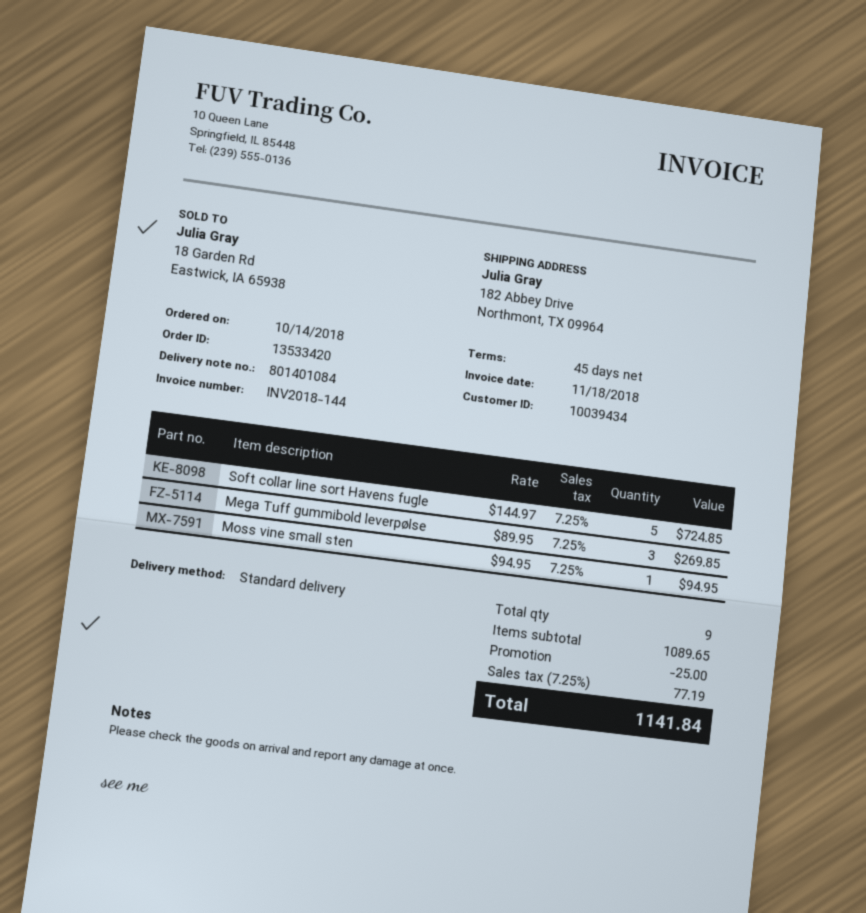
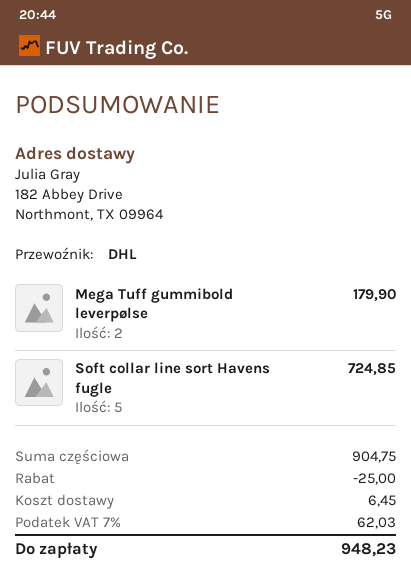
shipping method: standard -> DHL
Mega Tuff gummibold leverpølse: 3 for 269.85 -> 2 for 179.90
Moss vine small sten: 1 for 94.95 -> none
subtotal: 1089.65 -> 904.75
shipping: none -> 6.45
tax: 7.25% = 77.19 -> 7% = 62.03
total: 1141.84 -> 948.23

